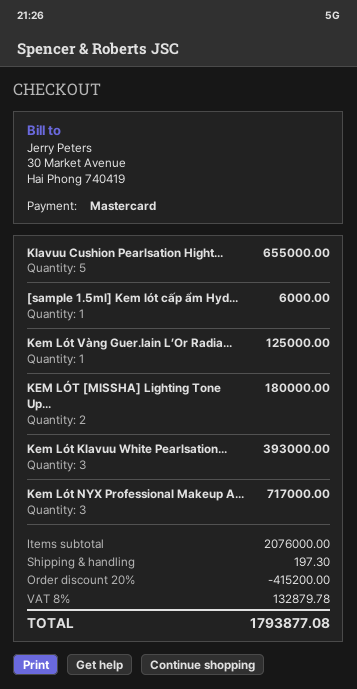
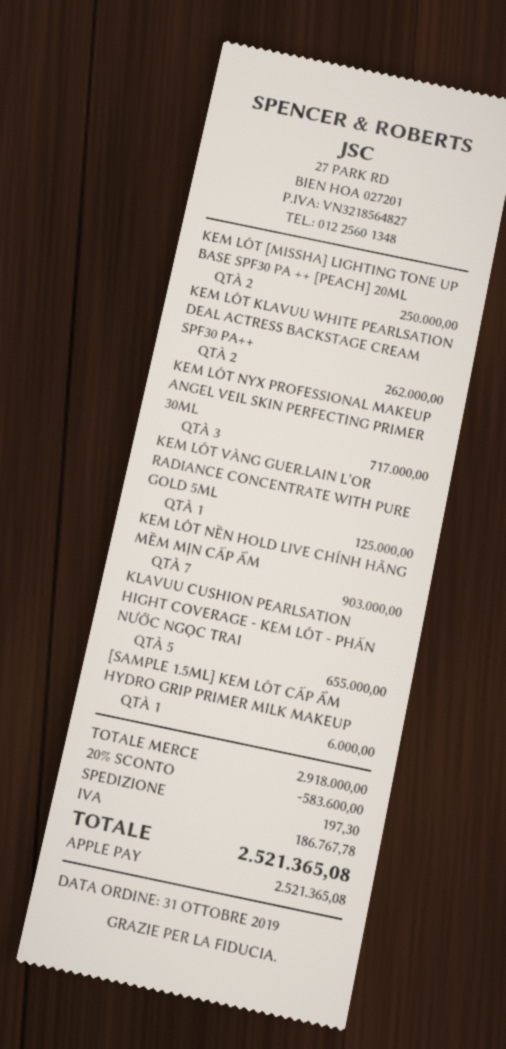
payment method: Mastercard -> Apple Pay
KEM LÓT [MISSHA] Lighting Tone Up...: 2 for 180000.00 -> 2 for 250000.00
Kem Lót Klavuu White Pearlsation...: 3 for 393000.00 -> 2 for 262000.00
KEM LÓT NỀN HOLD LIVE CHÍNH HÃNG MỀM MỊN CẤP ẨM: none -> 7 for 903000.00
subtotal: 2076000.00 -> 2918000.00
discount: 20% = 415200.00 -> 20% = 583600.00
tax: 132879.78 -> 186767.78
total: 1793877.08 -> 2521365.08

